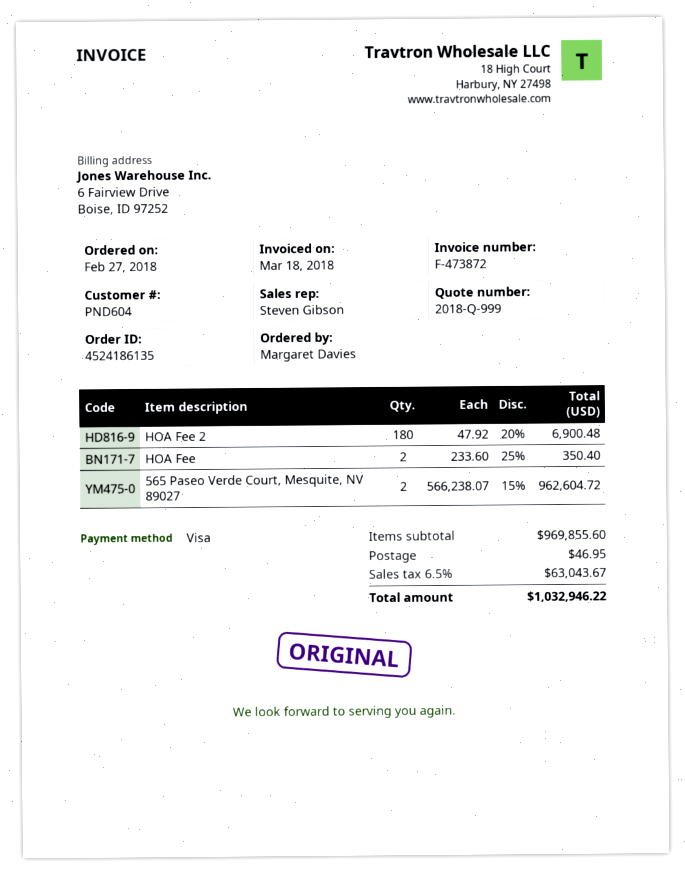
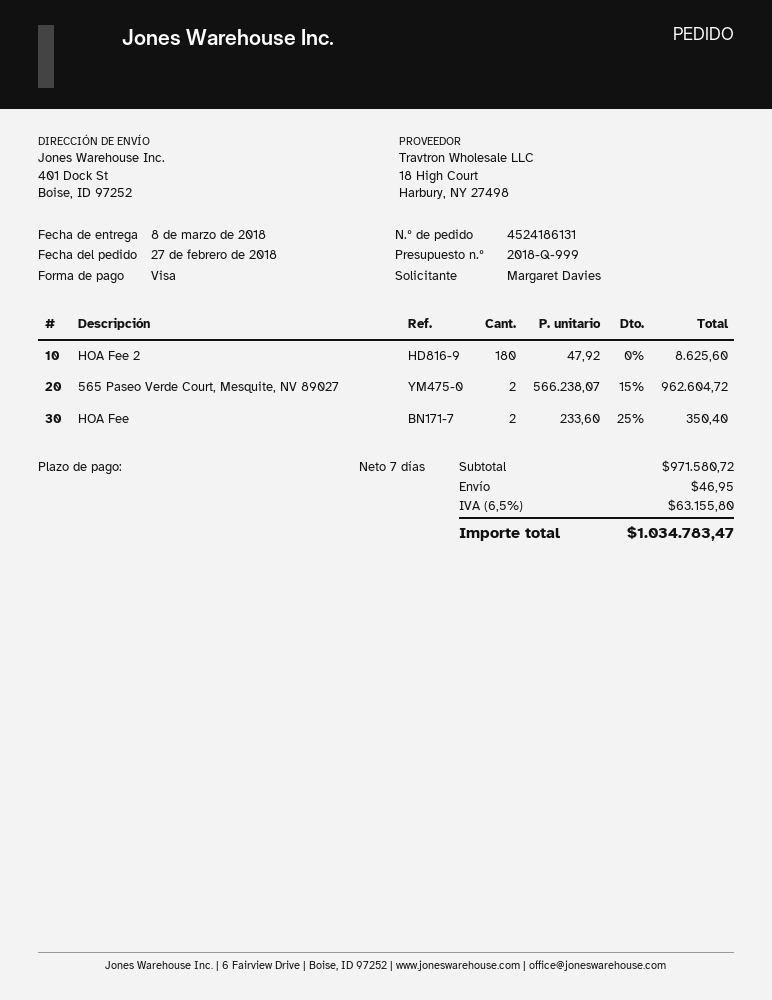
order number: 4524186135 -> 4524186131
HOA Fee 2: 180 x 47.92 - 20% = 6900.48 -> 180 x 47.92 = 8625.60
subtotal: 969855.60 -> 971580.72
tax: 6.5% = 63043.67 -> 6.5% = 63155.80
total: 1032946.22 -> 1034783.47

